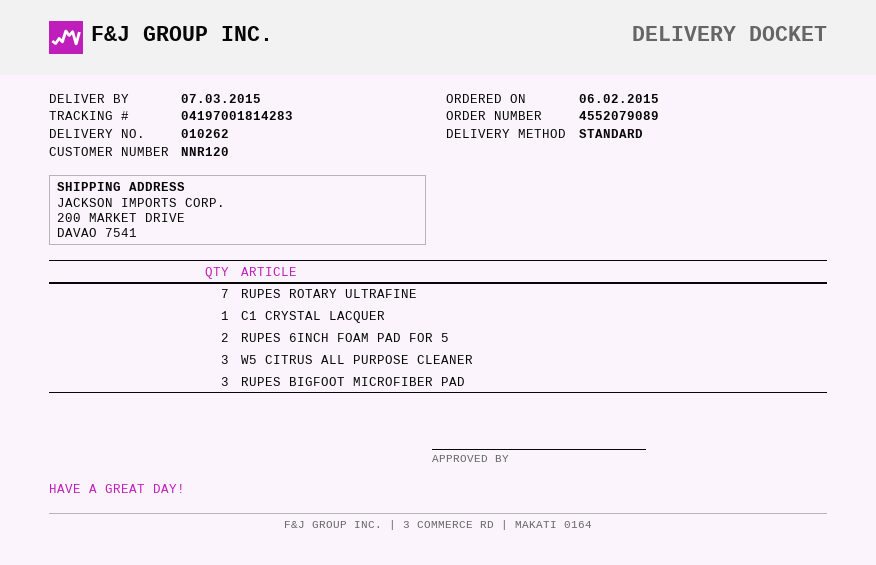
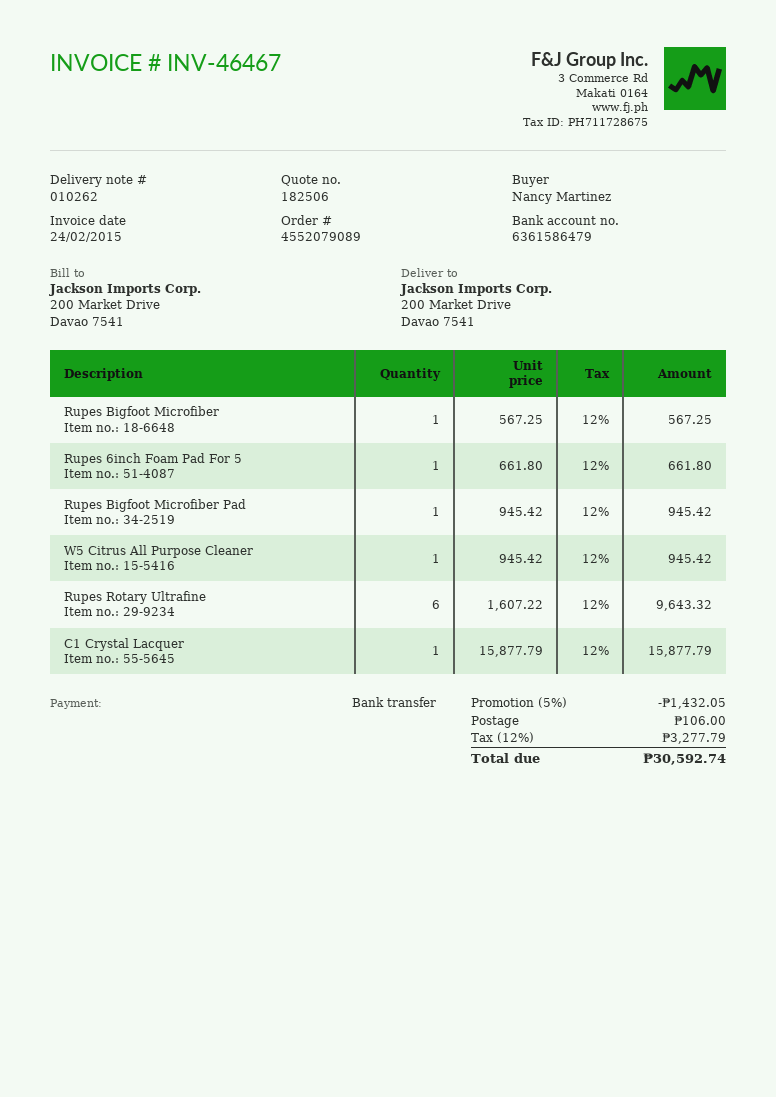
RUPES ROTARY ULTRAFINE: 7 -> 6
RUPES 6INCH FOAM PAD FOR 5: 2 -> 1
W5 CITRUS ALL PURPOSE CLEANER: 3 -> 1
RUPES BIGFOOT MICROFIBER PAD: 3 -> 1
Rupes Bigfoot Microfiber: none -> 1

